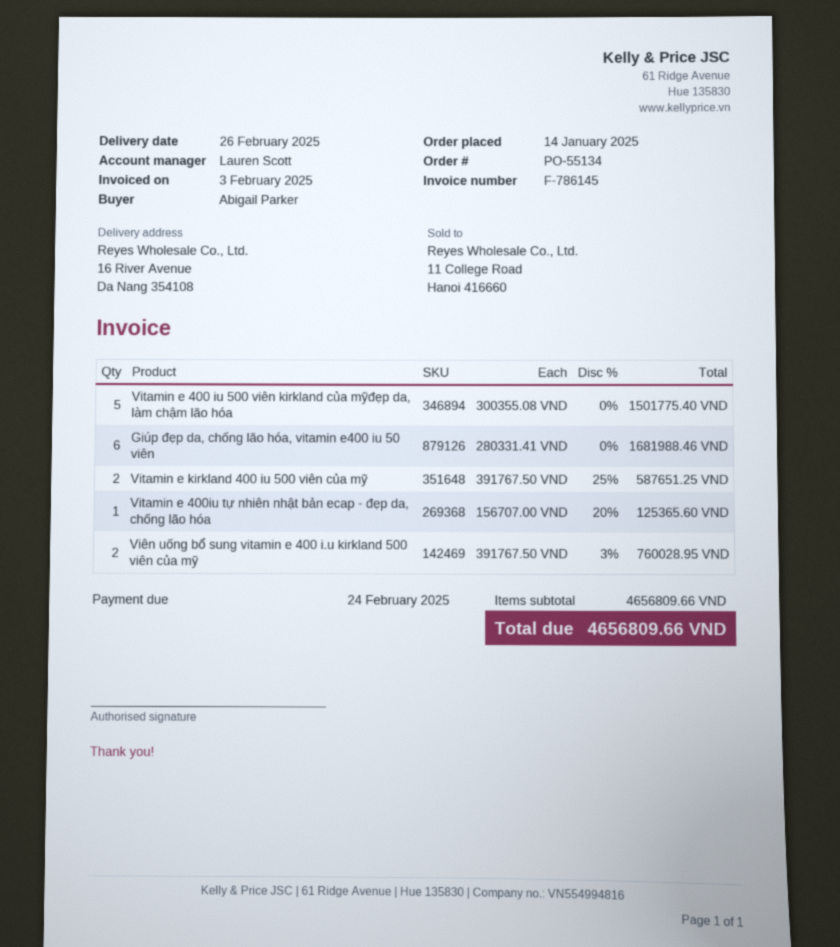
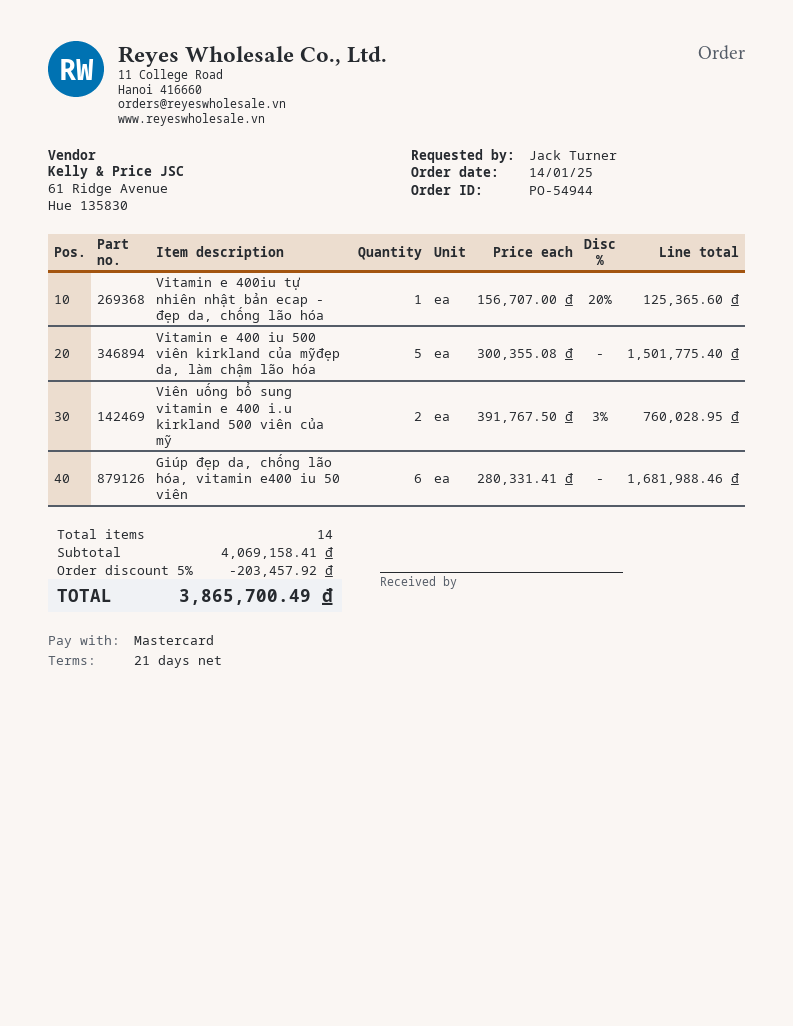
order number: PO-55134 -> PO-54944
ordered by: Abigail Parker -> Jack Turner
Vitamin e kirkland 400 iu 500 viên của mỹ: 2 x 391767.50 - 25% = 587651.25 -> none
subtotal: 4656809.66 -> 4069158.41
discount: none -> 5% = 203457.92
total: 4656809.66 -> 3865700.49

